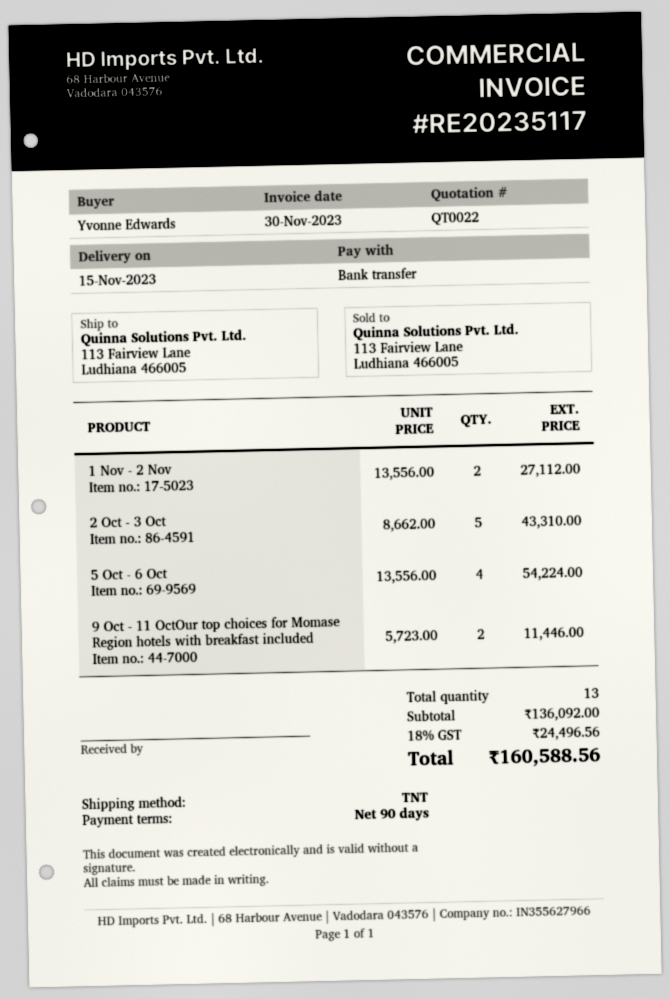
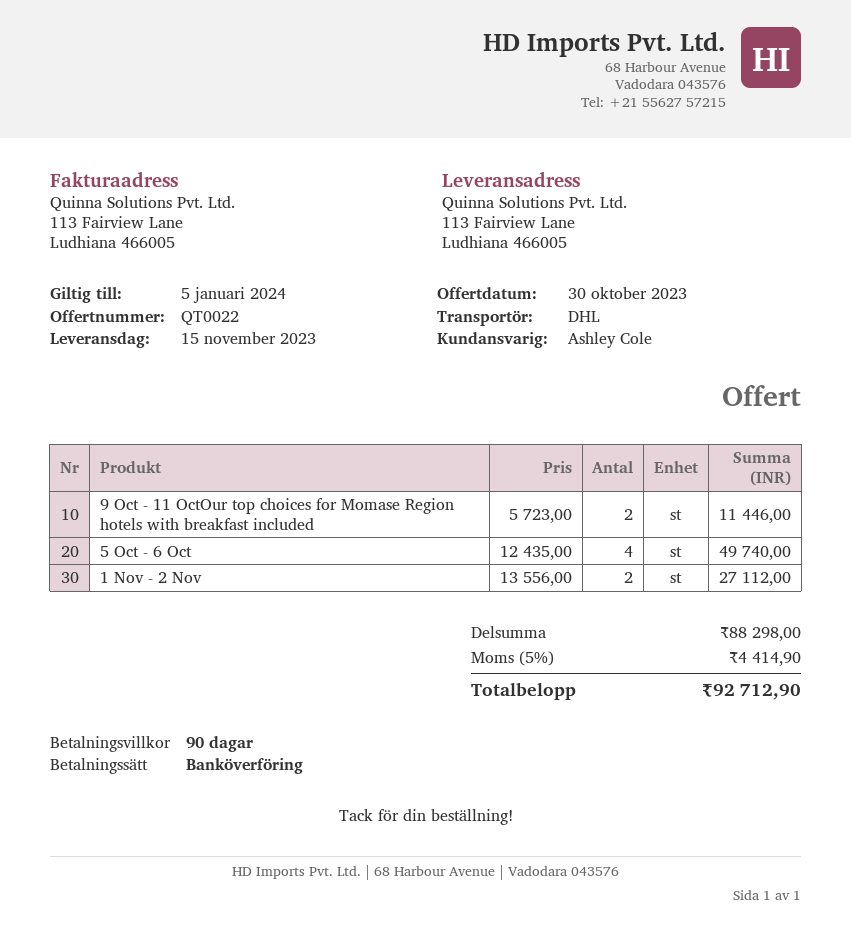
shipping method: TNT -> DHL
2 Oct - 3 Oct: 5 x 8662.00 = 43310.00 -> none
5 Oct - 6 Oct: 4 x 13556.00 = 54224.00 -> 4 x 12435.00 = 49740.00
subtotal: 136092.00 -> 88298.00
tax: 18% = 24496.56 -> 5% = 4414.90
total: 160588.56 -> 92712.90

